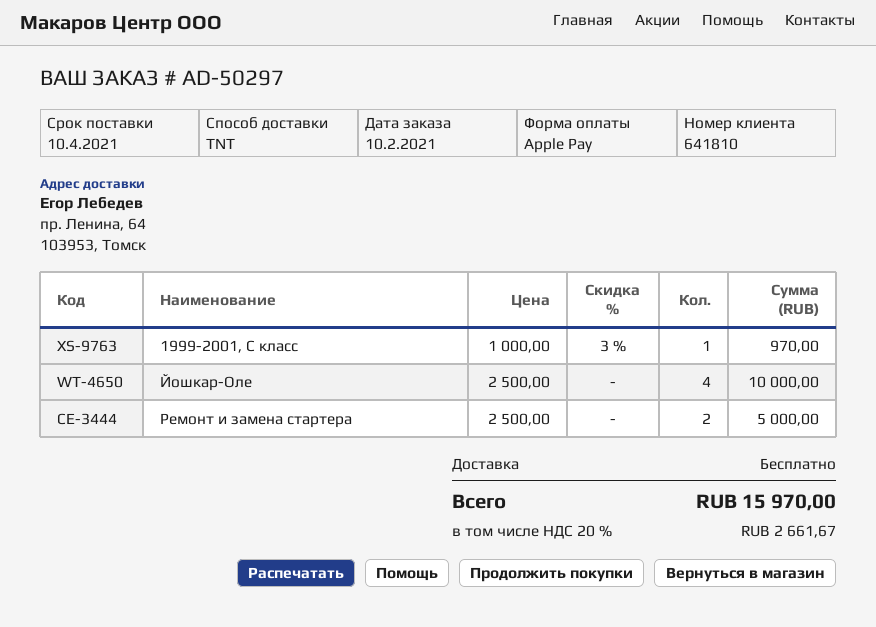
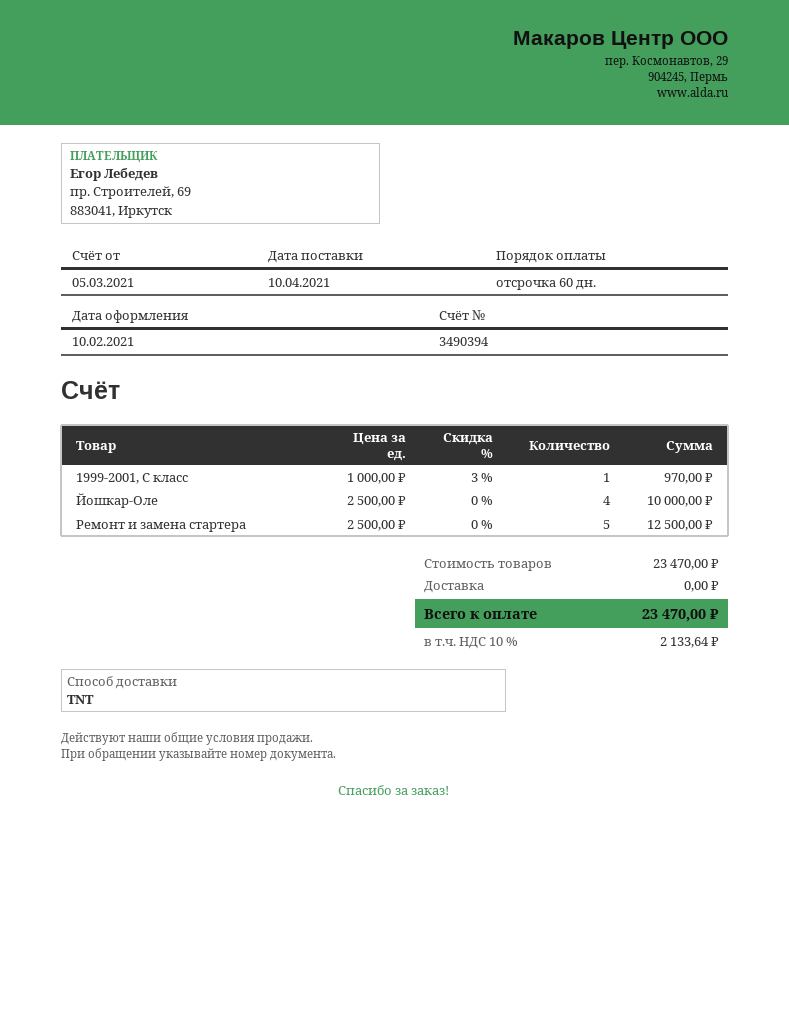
Ремонт и замена стартера: 2 x 2500.00 = 5000.00 -> 5 x 2500.00 = 12500.00
tax: 20% = 2661.67 -> 10% = 2133.64
total: 15970.00 -> 23470.00

